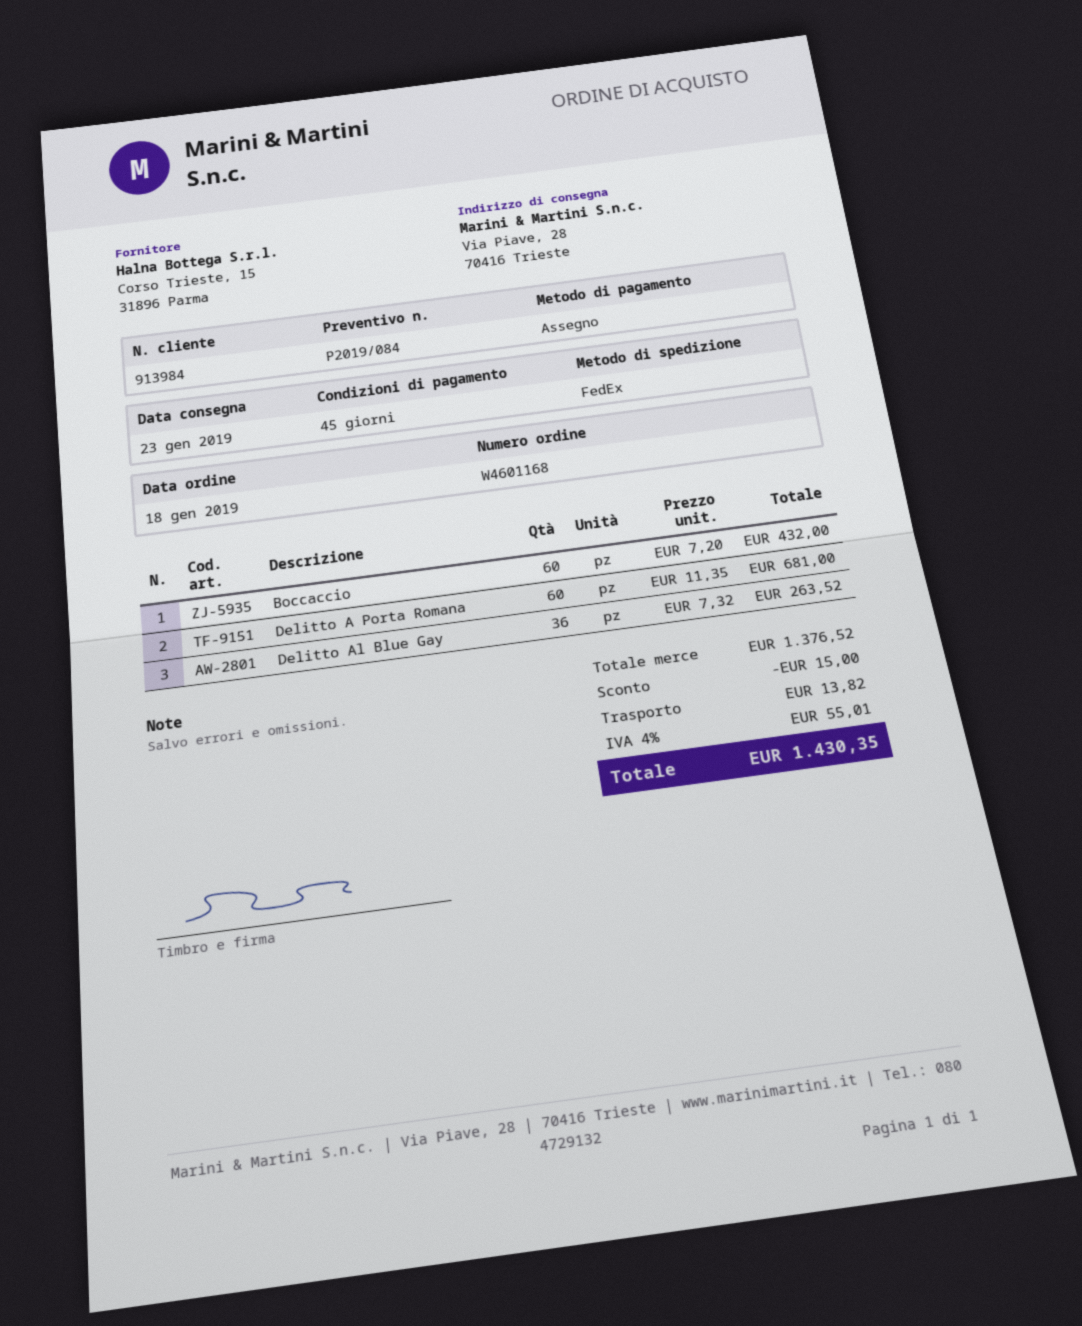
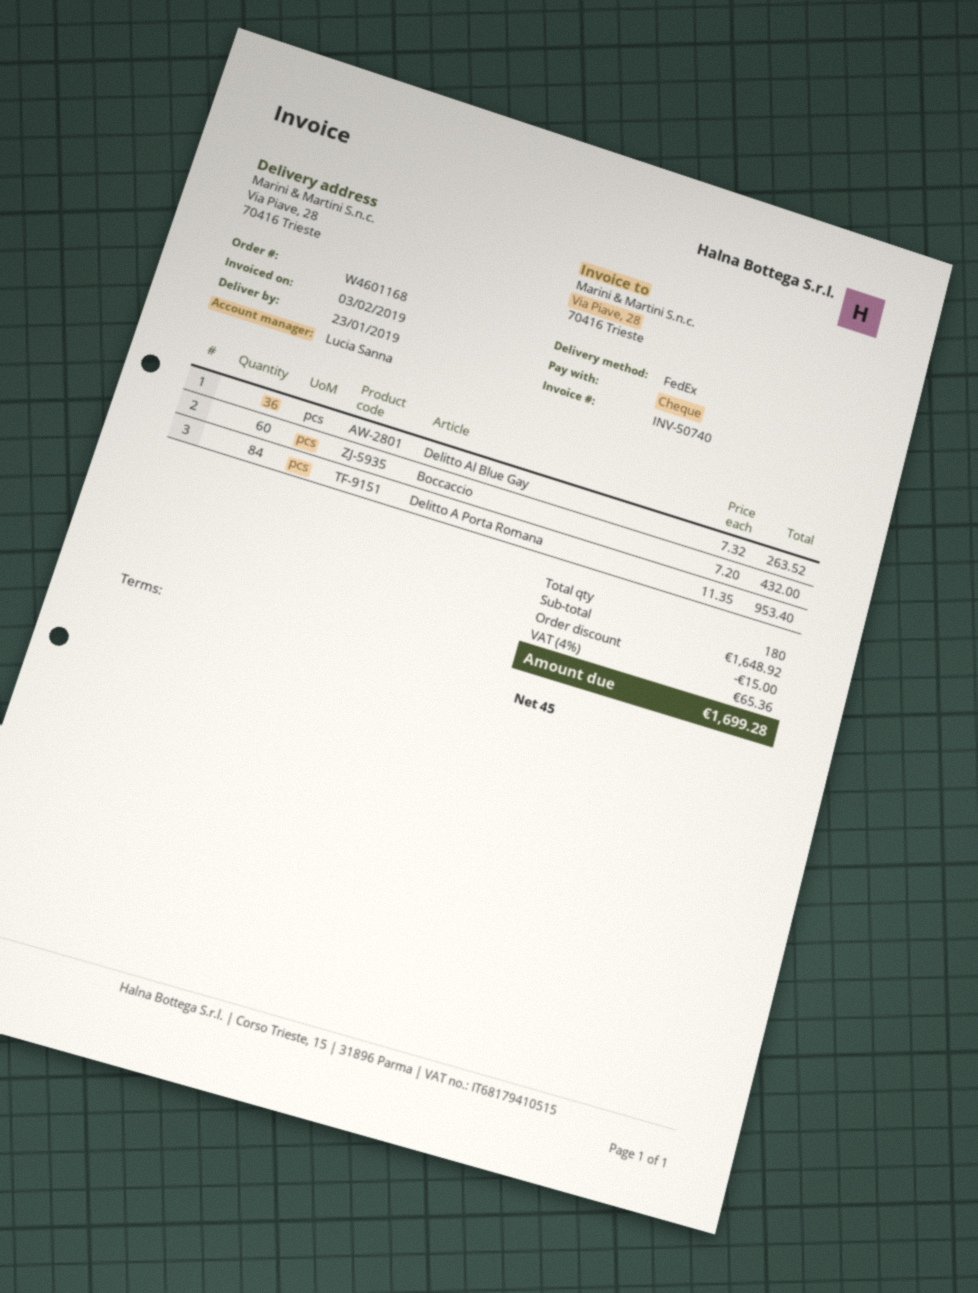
Delitto A Porta Romana: 60 x 11.35 = 681.00 -> 84 x 11.35 = 953.40
subtotal: 1376.52 -> 1648.92
shipping: 13.82 -> none
tax: 4% = 55.01 -> 4% = 65.36
total: 1430.35 -> 1699.28

